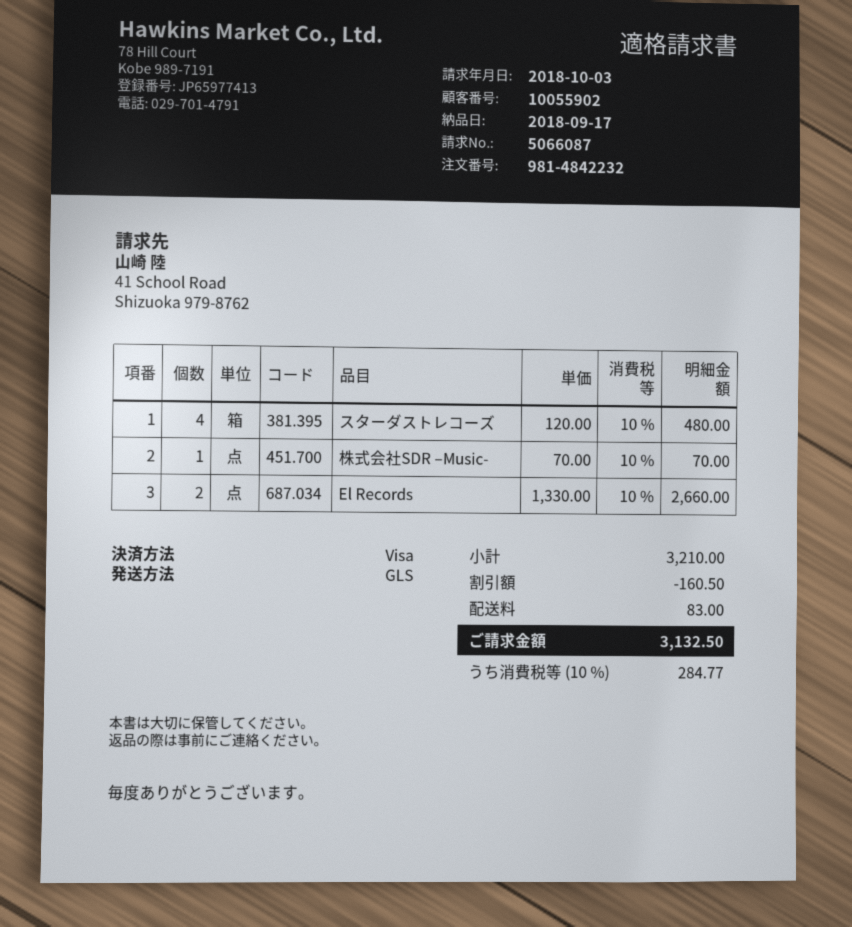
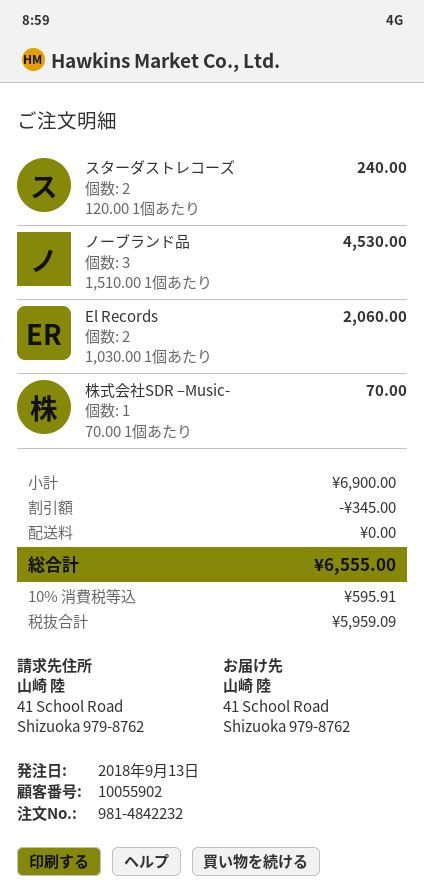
スターダストレコーズ: 4 x 120.00 = 480.00 -> 2 x 120.00 = 240.00
El Records: 2 x 1330.00 = 2660.00 -> 2 x 1030.00 = 2060.00
ノーブランド品: none -> 3 x 1510.00 = 4530.00
subtotal: 3210.00 -> 6900.00
discount: 160.50 -> 345.00
shipping: 83.00 -> 0.00
tax: 10% = 284.77 -> 10% = 595.91
total: 3132.50 -> 6555.00

